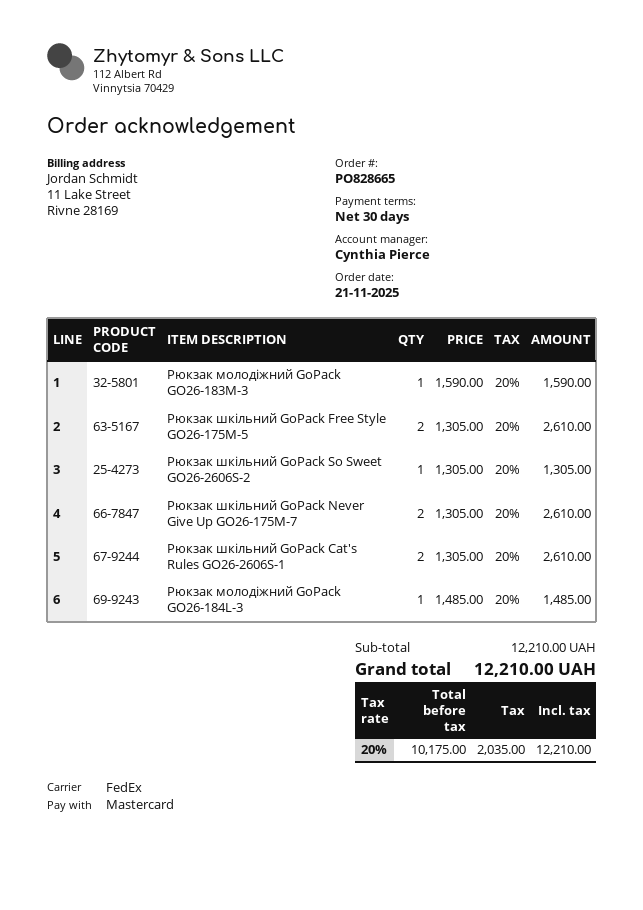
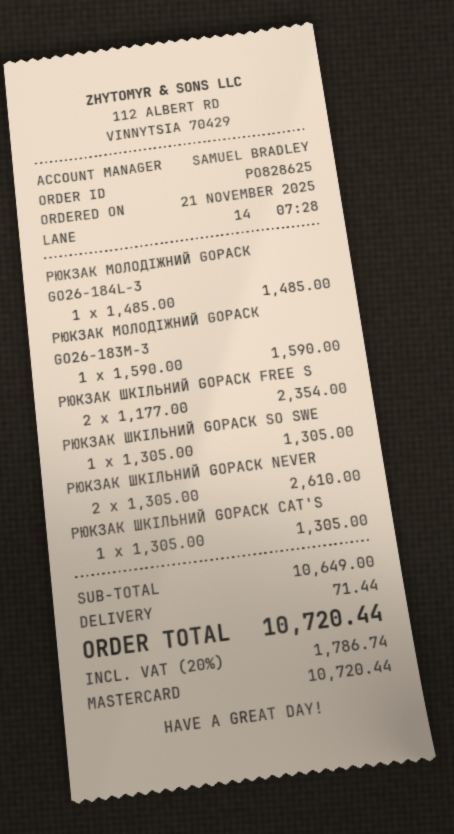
order number: PO828665 -> PO828625
sales rep: Cynthia Pierce -> SAMUEL BRADLEY
Рюкзак шкільний GoPack Free Style GO26-175M-5: 2 x 1305.00 = 2610.00 -> 2 x 1177.00 = 2354.00
Рюкзак шкільний GoPack Cat's Rules GO26-2606S-1: 2 x 1305.00 = 2610.00 -> 1 x 1305.00 = 1305.00
subtotal: 12210.00 -> 10649.00
shipping: none -> 71.44
tax: 20% = 2035.00 -> 20% = 1786.74
total: 12210.00 -> 10720.44

